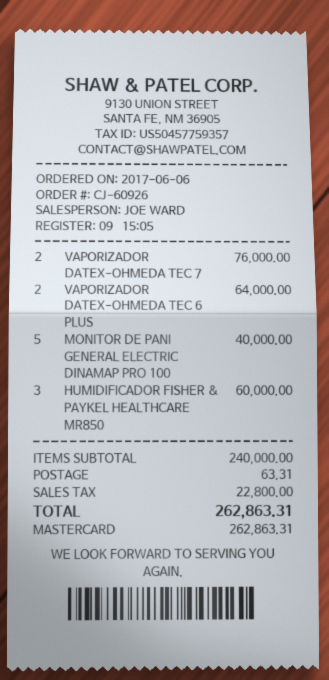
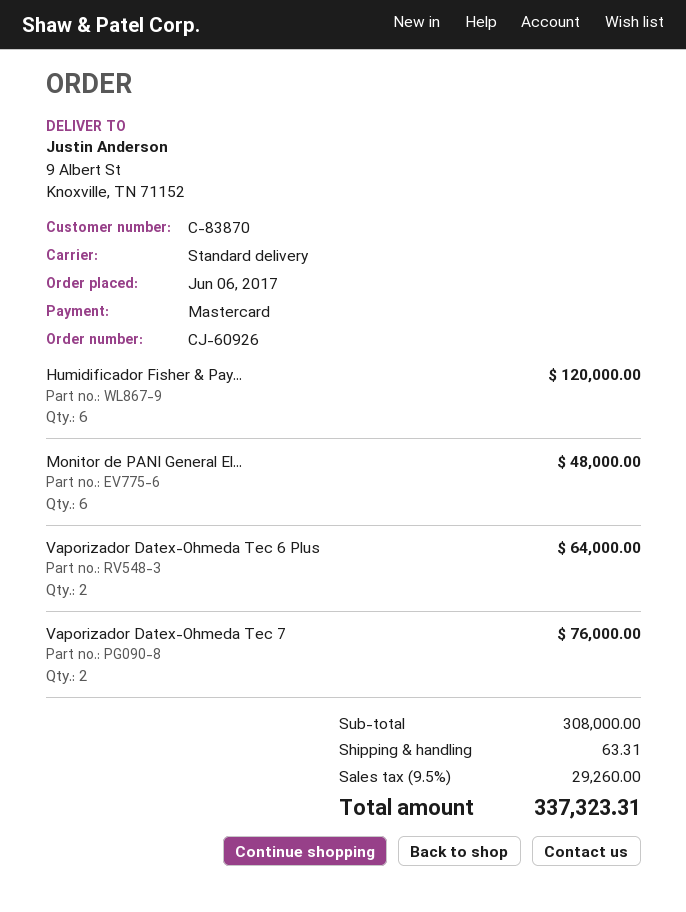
MONITOR DE PANI GENERAL ELECTRIC DINAMAP PRO 100: 5 for 40000.00 -> 6 for 48000.00
HUMIDIFICADOR FISHER & PAYKEL HEALTHCARE MR850: 3 for 60000.00 -> 6 for 120000.00
subtotal: 240000.00 -> 308000.00
tax: 22800.00 -> 29260.00
total: 262863.31 -> 337323.31

